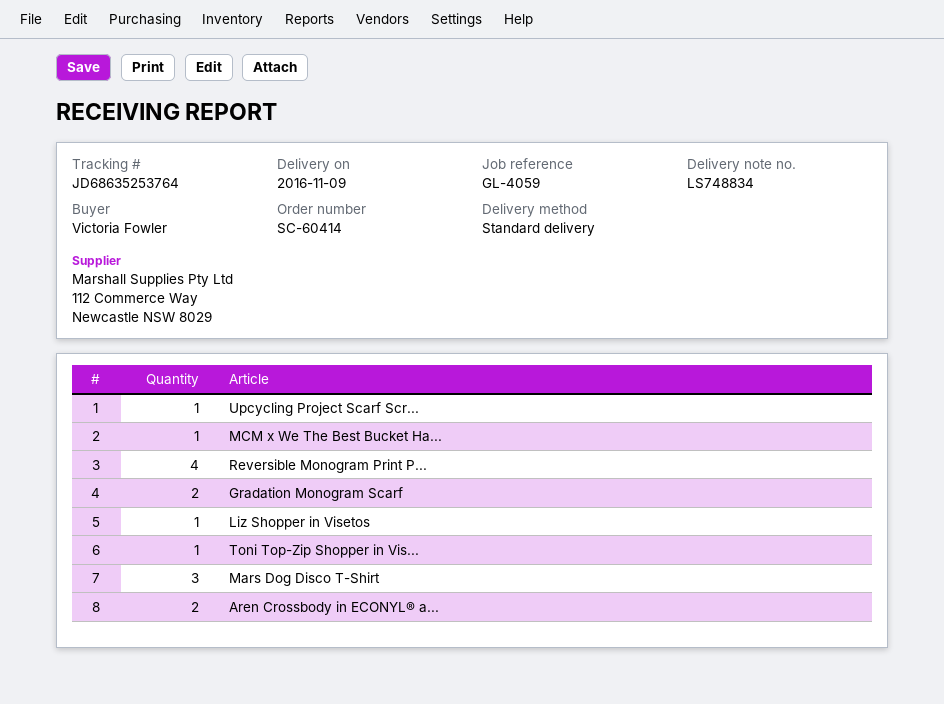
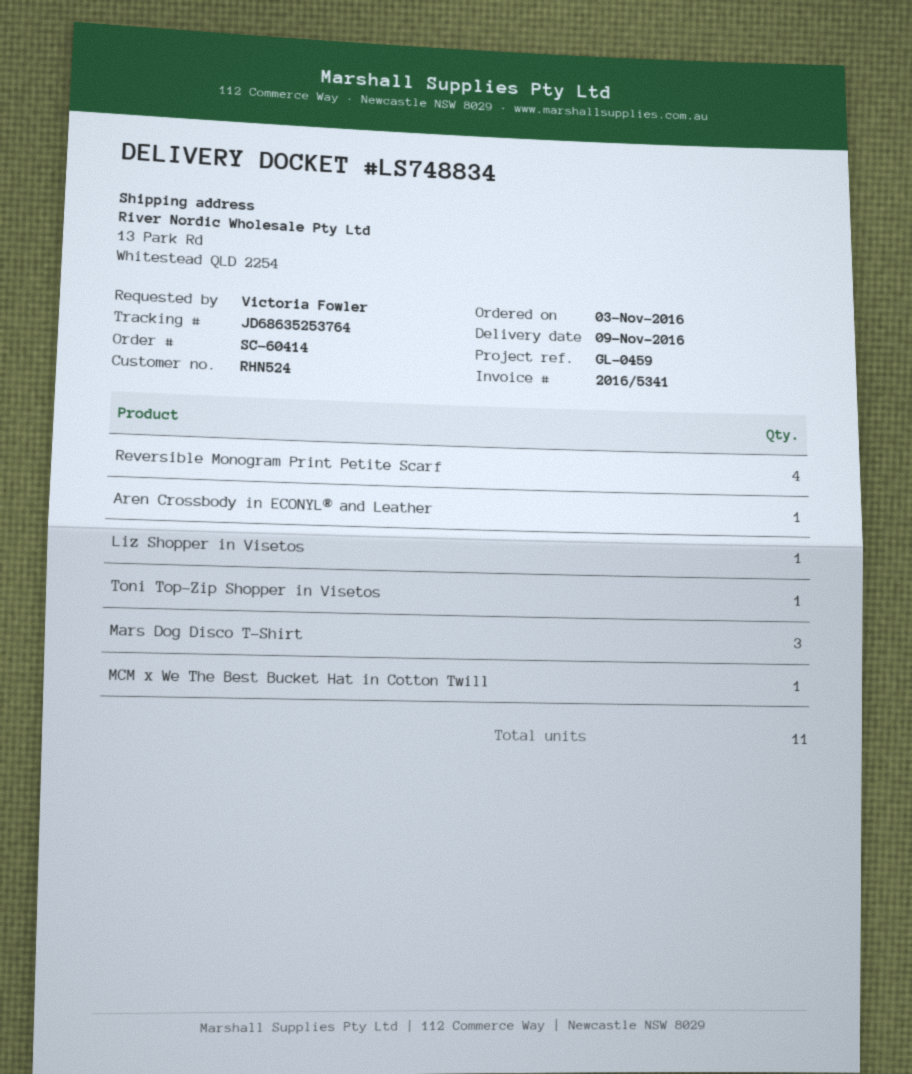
reference: GL-4059 -> GL-0459
Upcycling Project Scarf Scr...: 1 -> none
Gradation Monogram Scarf: 2 -> none
Aren Crossbody in ECONYL® a...: 2 -> 1

